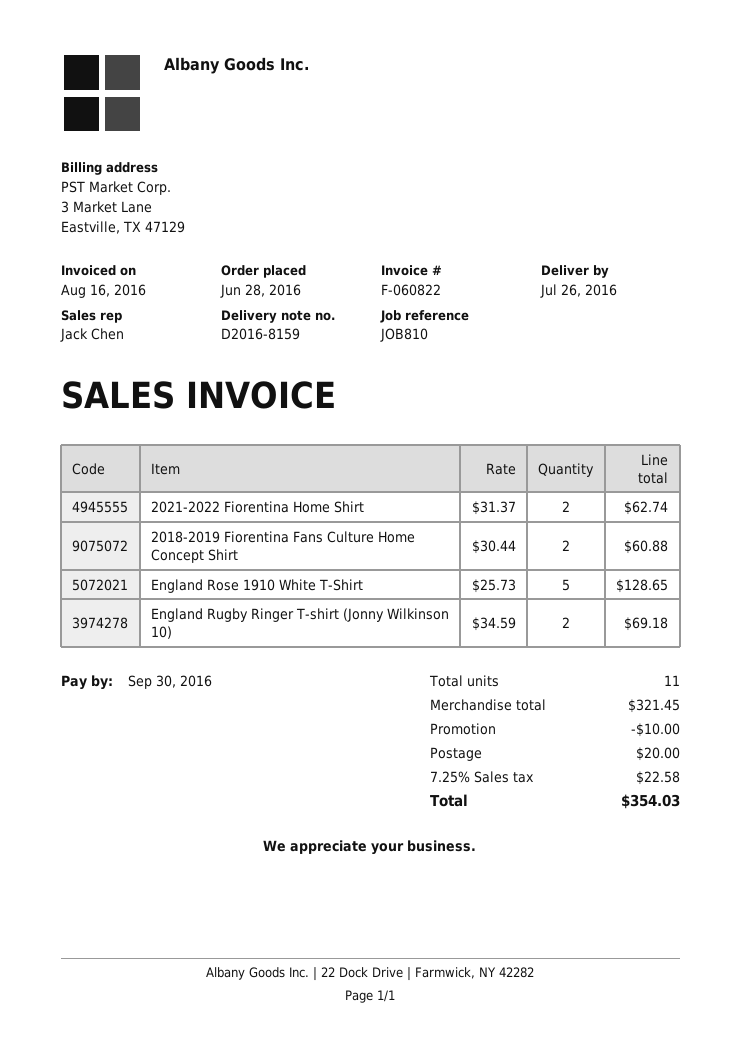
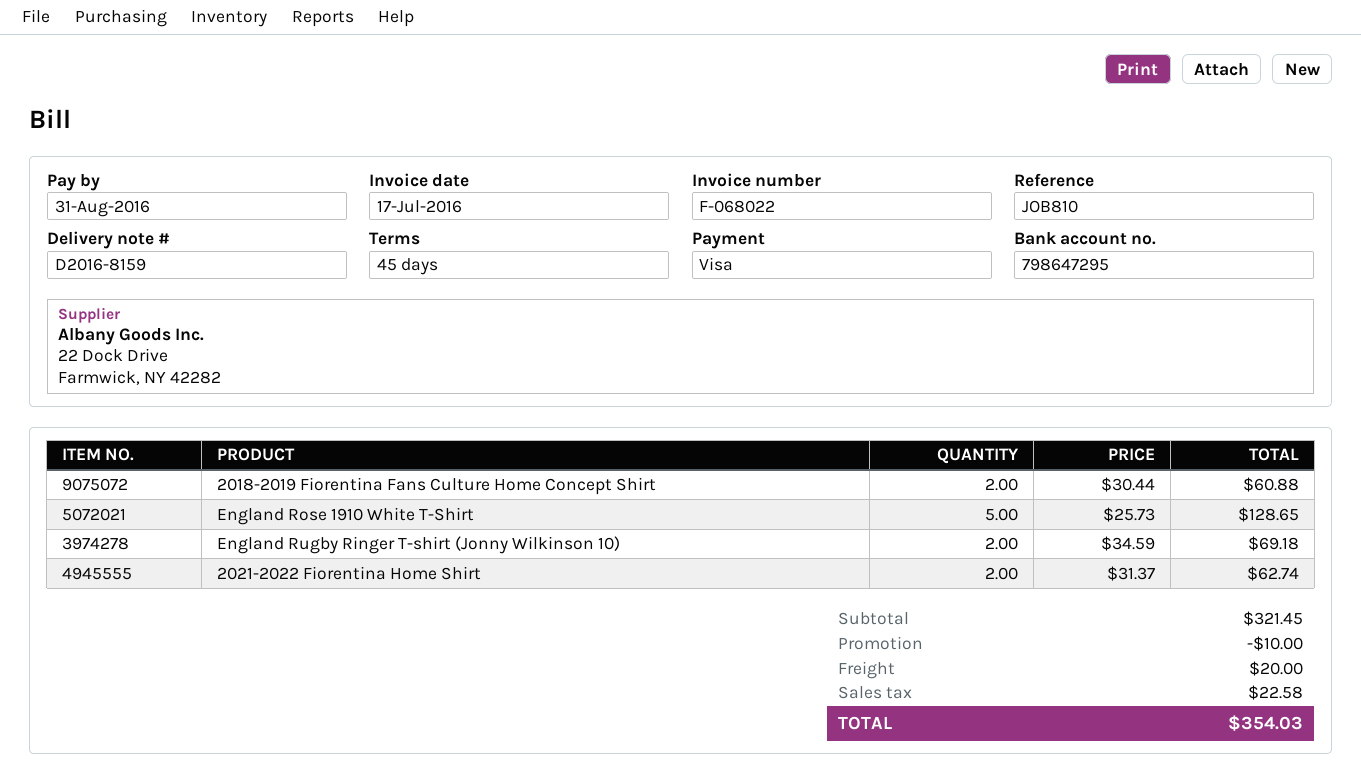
invoice number: F-060822 -> F-068022
invoice date: 2016-08-16 -> 2016-07-17
due date: 2016-09-30 -> 2016-08-31

